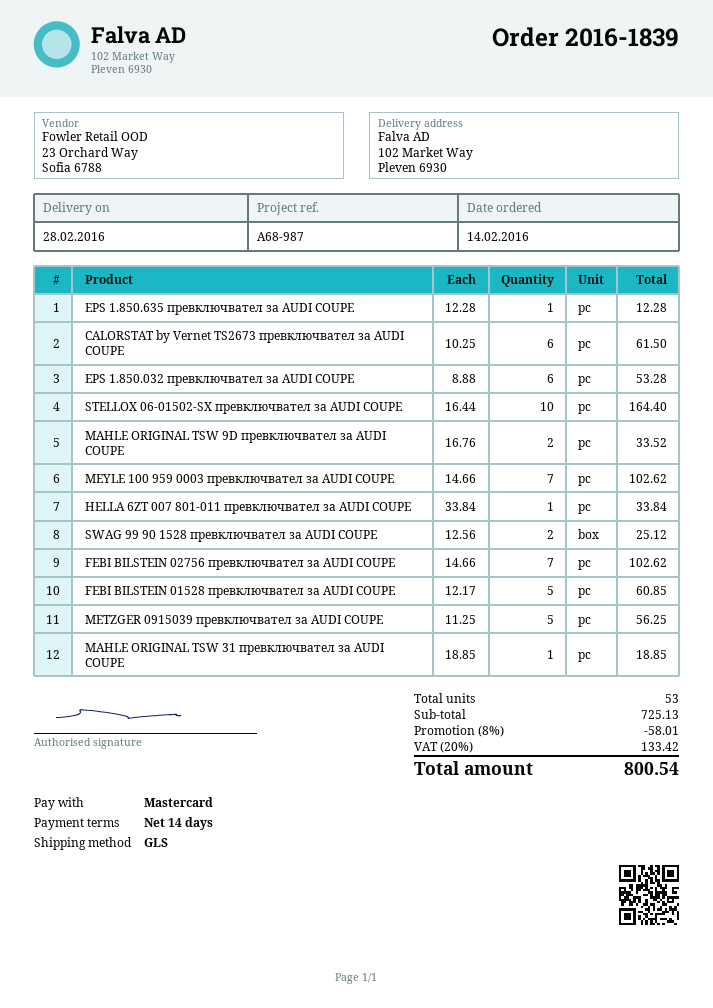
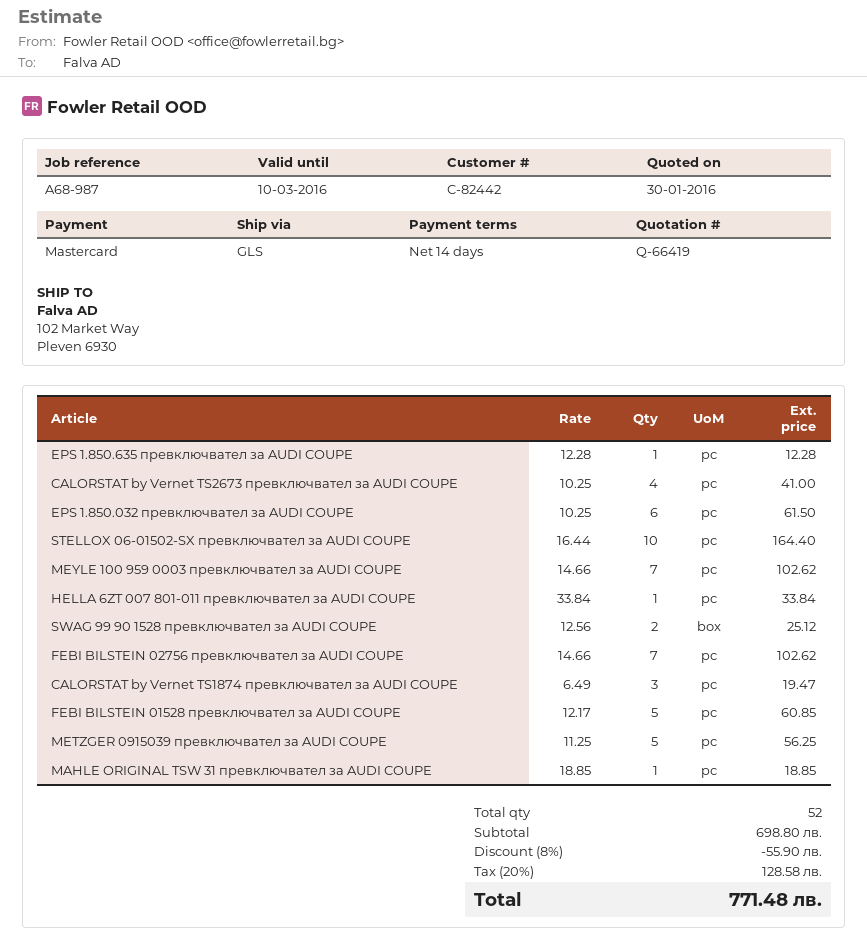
CALORSTAT by Vernet TS2673 превключвател за AUDI COUPE: 6 x 10.25 = 61.50 -> 4 x 10.25 = 41.00
EPS 1.850.032 превключвател за AUDI COUPE: 6 x 8.88 = 53.28 -> 6 x 10.25 = 61.50
MAHLE ORIGINAL TSW 9D превключвател за AUDI COUPE: 2 x 16.76 = 33.52 -> none
CALORSTAT by Vernet TS1874 превключвател за AUDI COUPE: none -> 3 x 6.49 = 19.47
total quantity: 53 -> 52
subtotal: 725.13 -> 698.80
discount: 8% = 58.01 -> 8% = 55.90
tax: 20% = 133.42 -> 20% = 128.58
total: 800.54 -> 771.48

